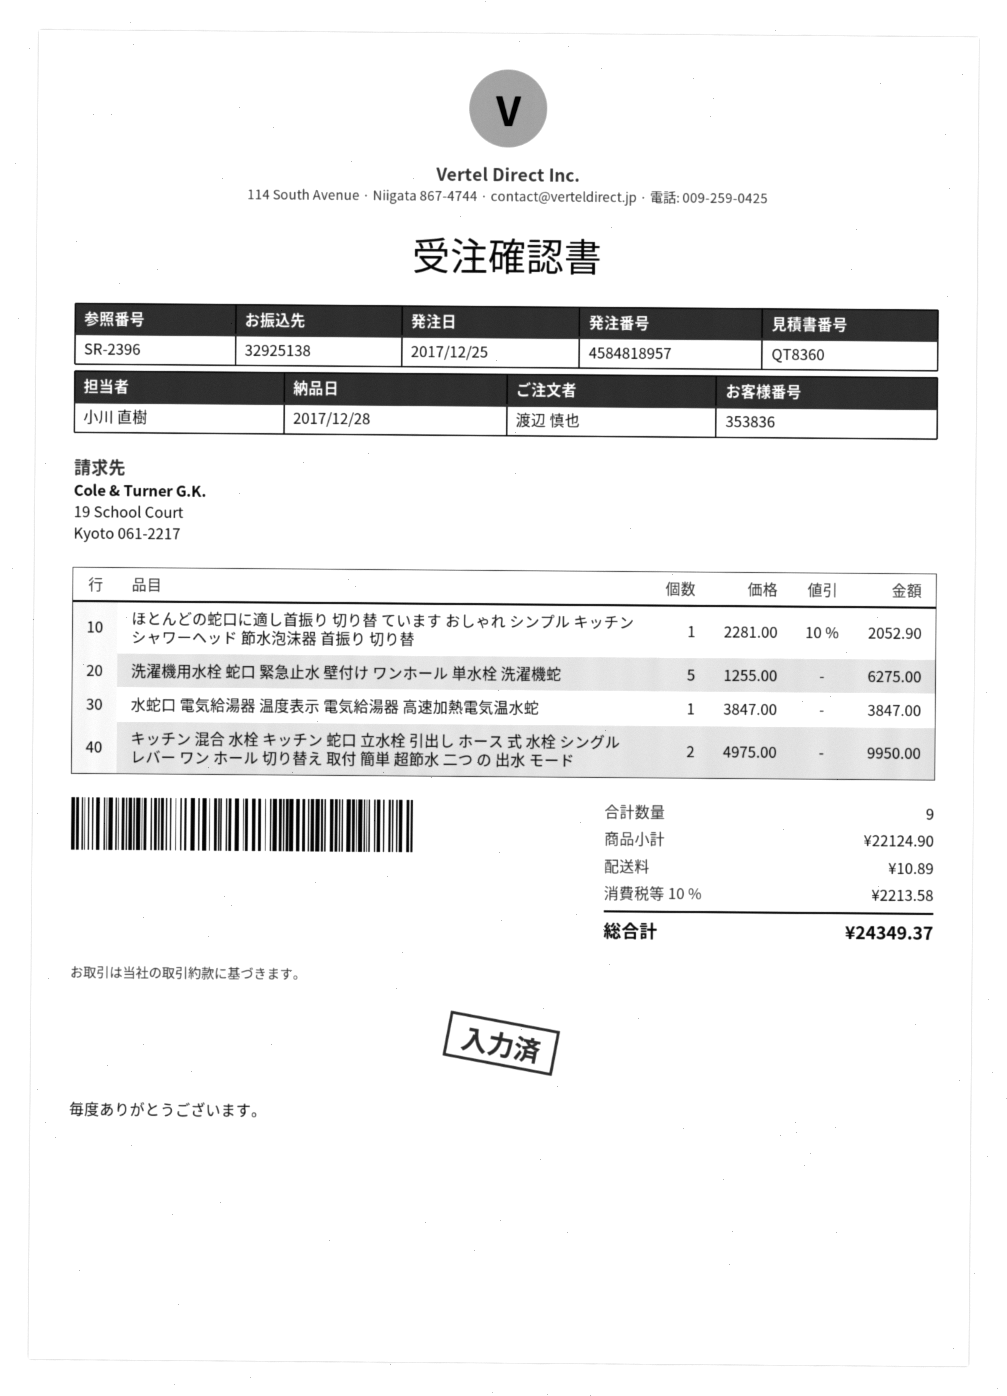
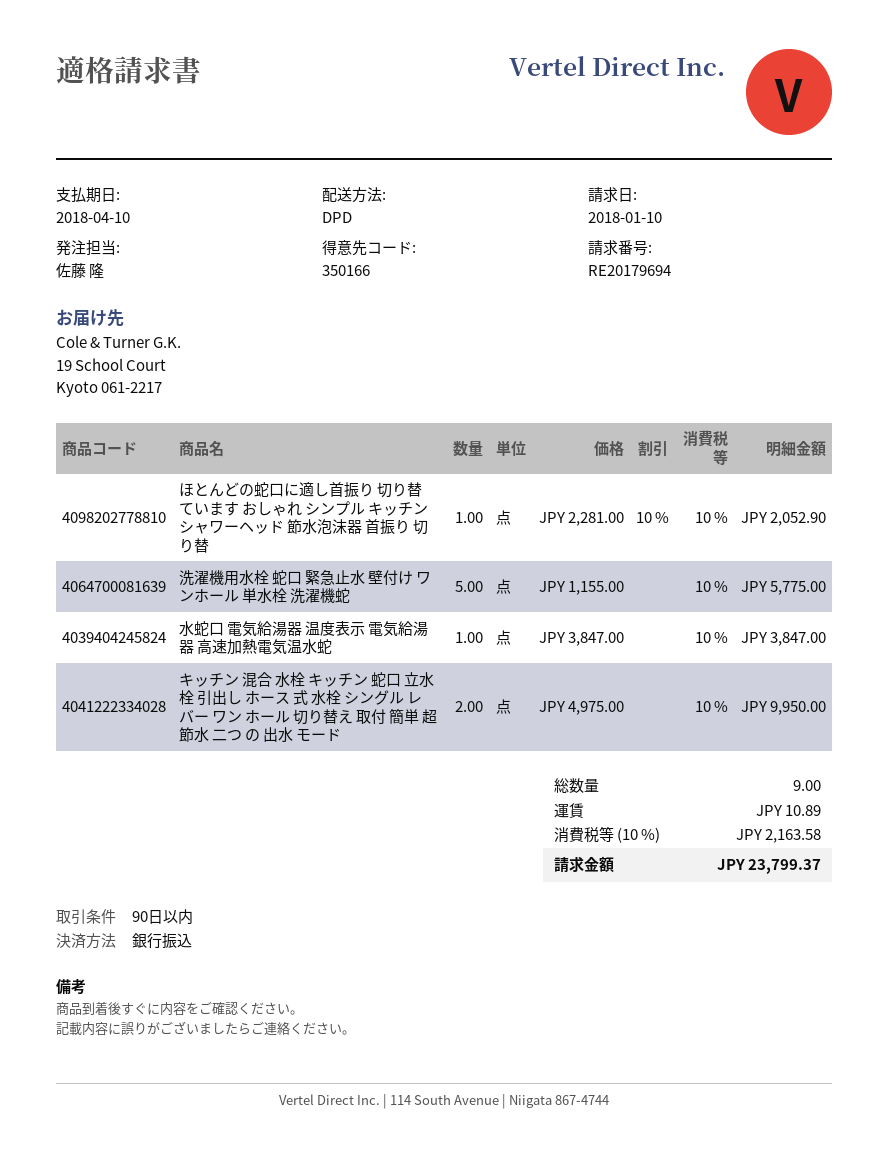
customer number: 353836 -> 350166
ordered by: 渡辺 慎也 -> 佐藤 隆
洗濯機用水栓 蛇口 緊急止水 壁付け ワンホール 単水栓 洗濯機蛇: 5 x 1255.00 = 6275.00 -> 5 x 1155.00 = 5775.00
tax: 10% = 2213.58 -> 10% = 2163.58
total: 24349.37 -> 23799.37

